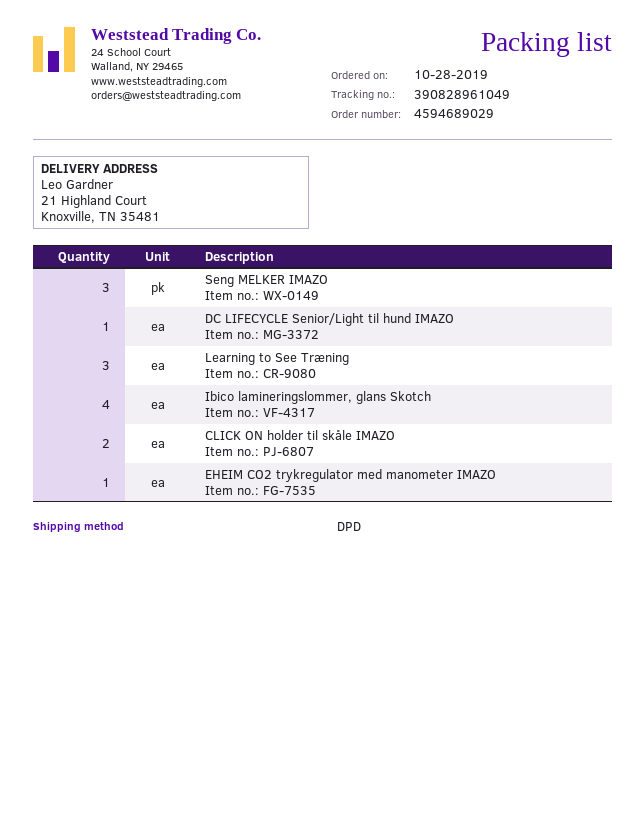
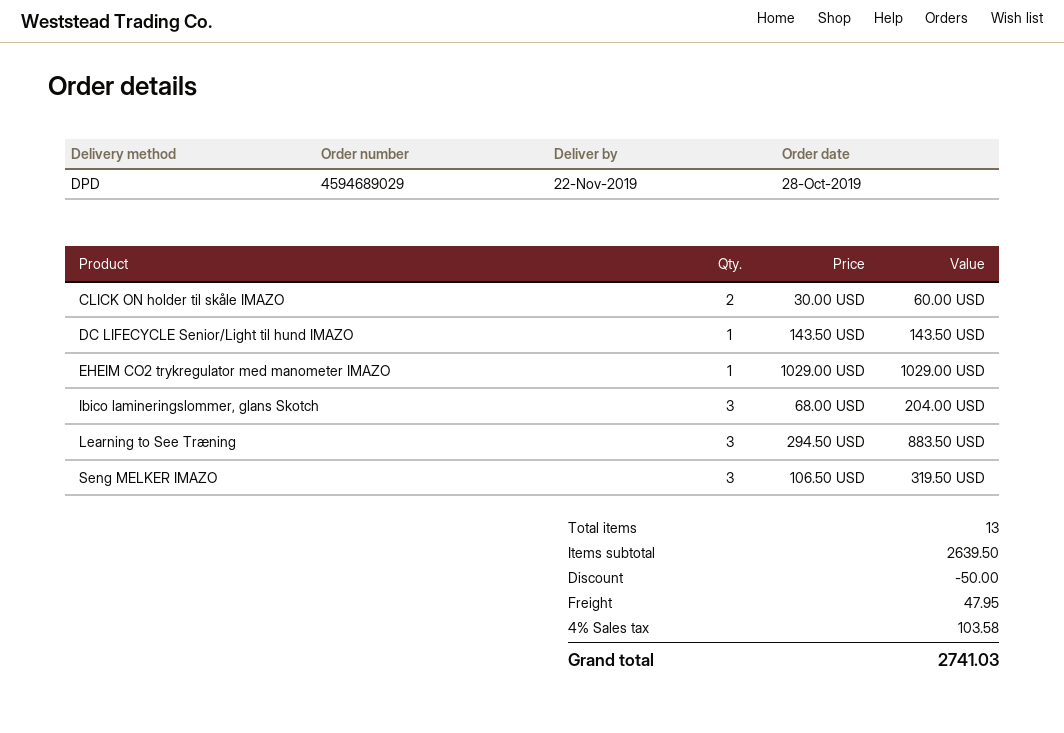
Ibico lamineringslommer, glans Skotch: 4 -> 3

